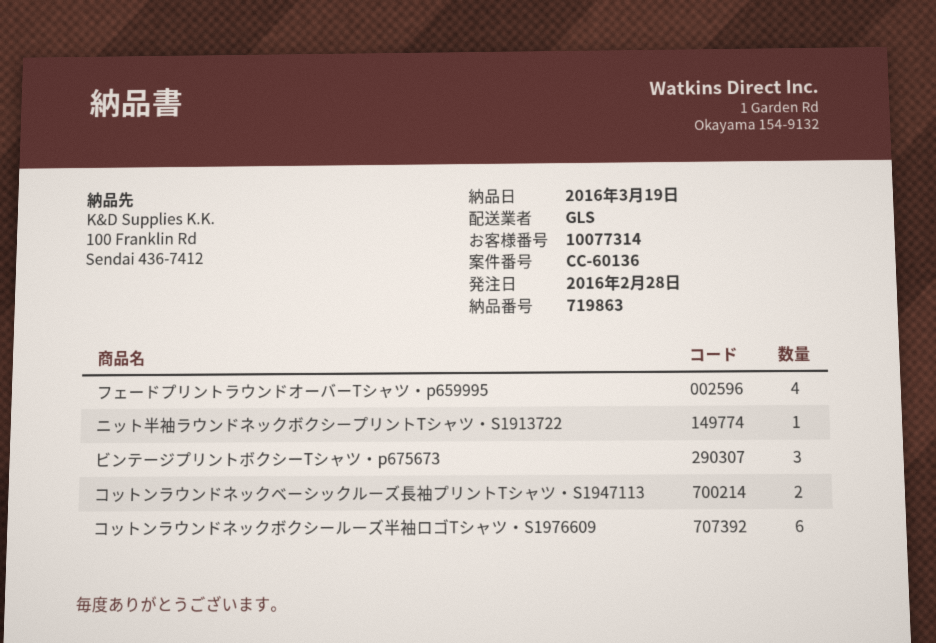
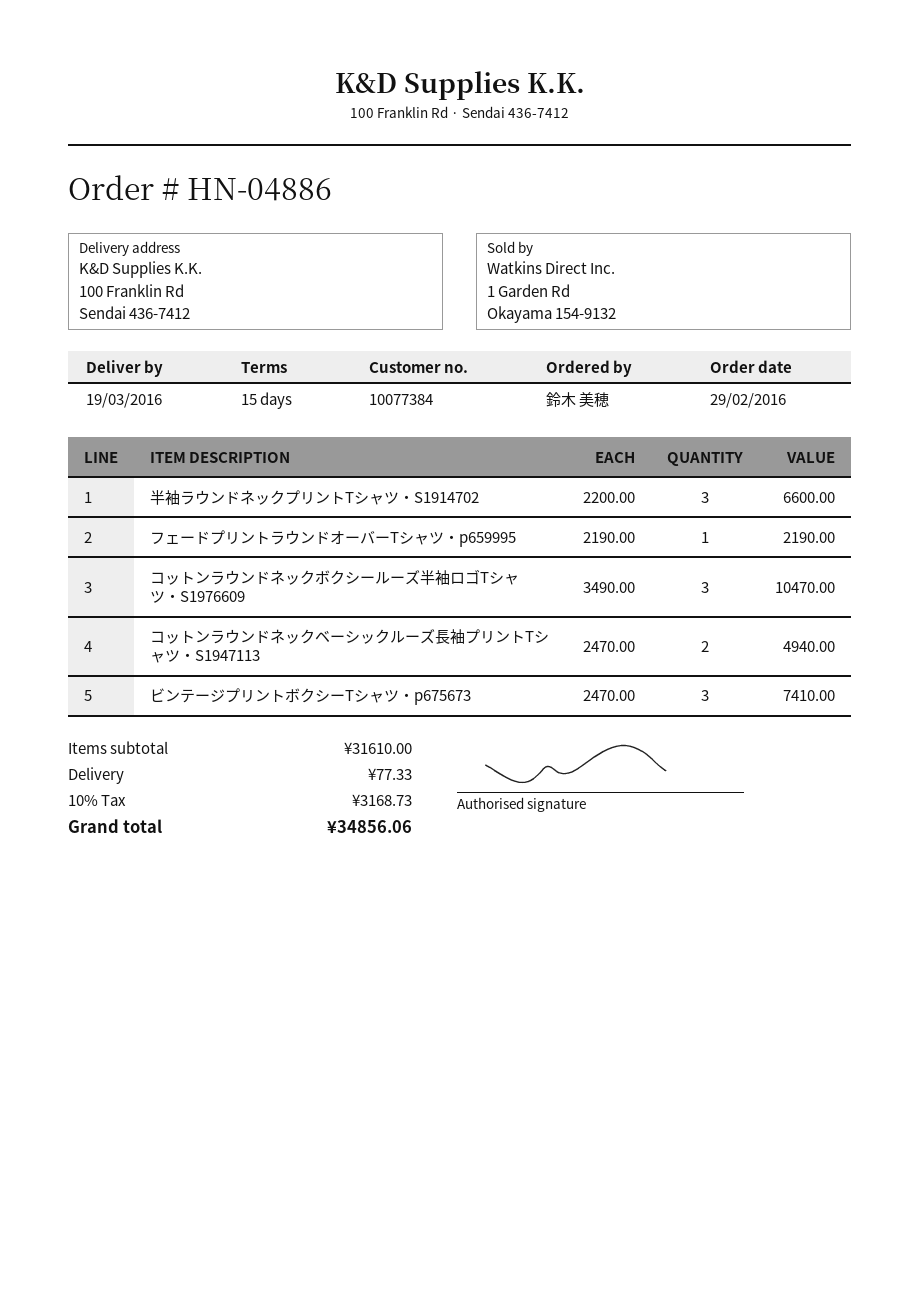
order date: 2016-02-28 -> 2016-02-29
customer number: 10077314 -> 10077384
フェードプリントラウンドオーバーTシャツ・p659995: 4 -> 1
ニット半袖ラウンドネックボクシープリントTシャツ・S1913722: 1 -> none
コットンラウンドネックボクシールーズ半袖ロゴTシャツ・S1976609: 6 -> 3
半袖ラウンドネックプリントTシャツ・S1914702: none -> 3

